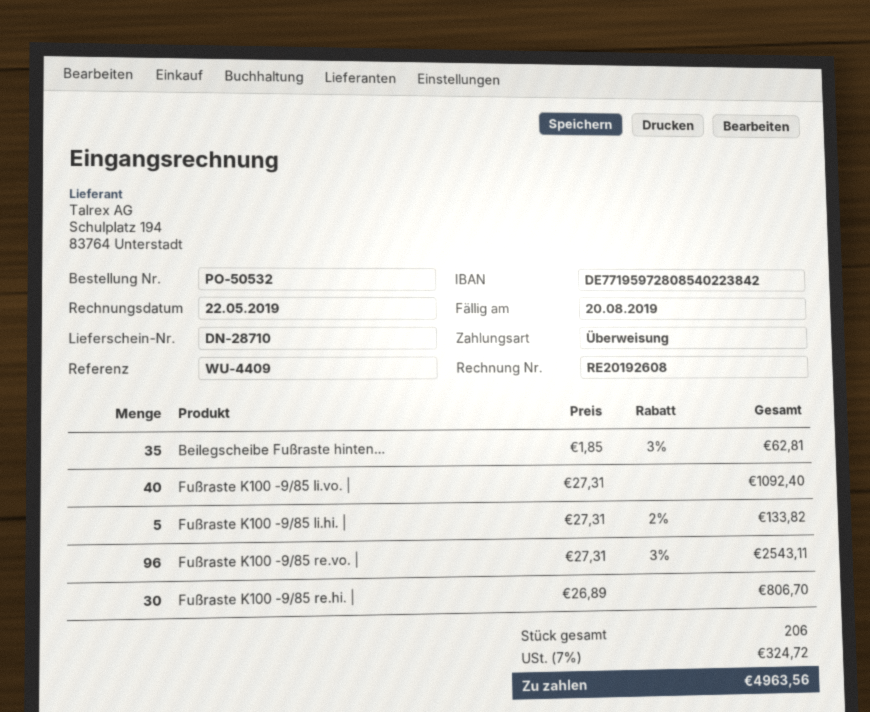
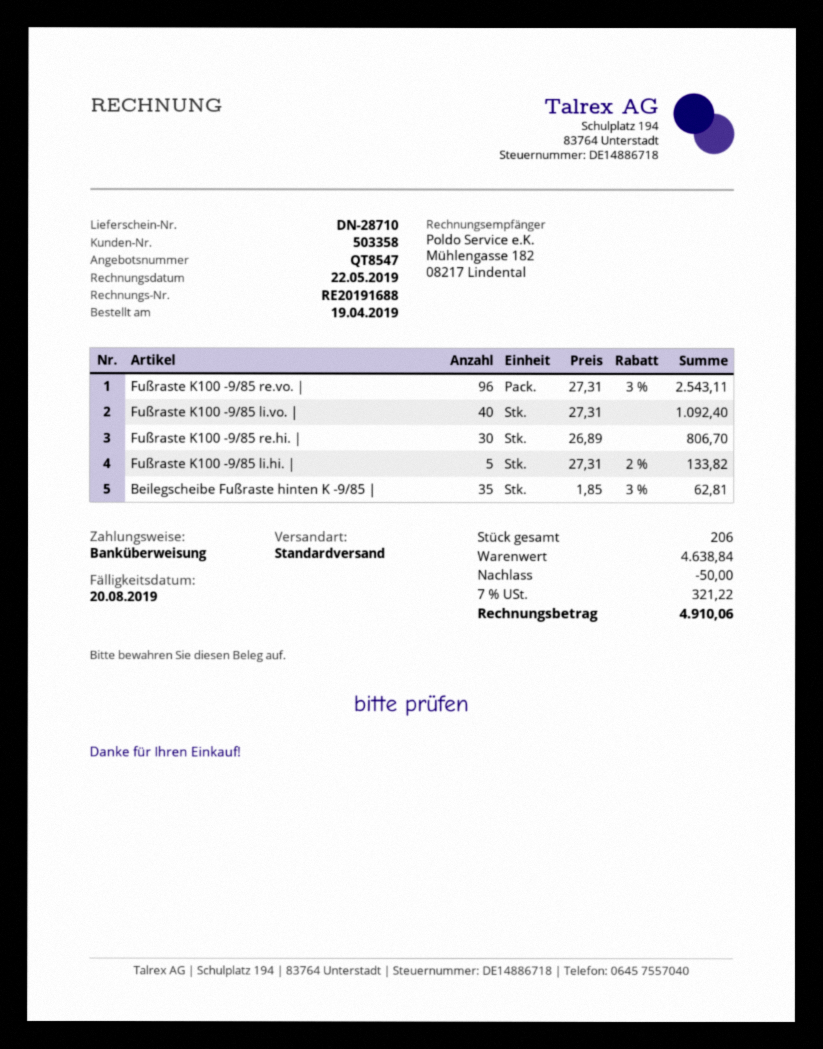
invoice number: RE20192608 -> RE20191688
discount: none -> 50.00
tax: 7% = 324.72 -> 7% = 321.22
total: 4963.56 -> 4910.06

